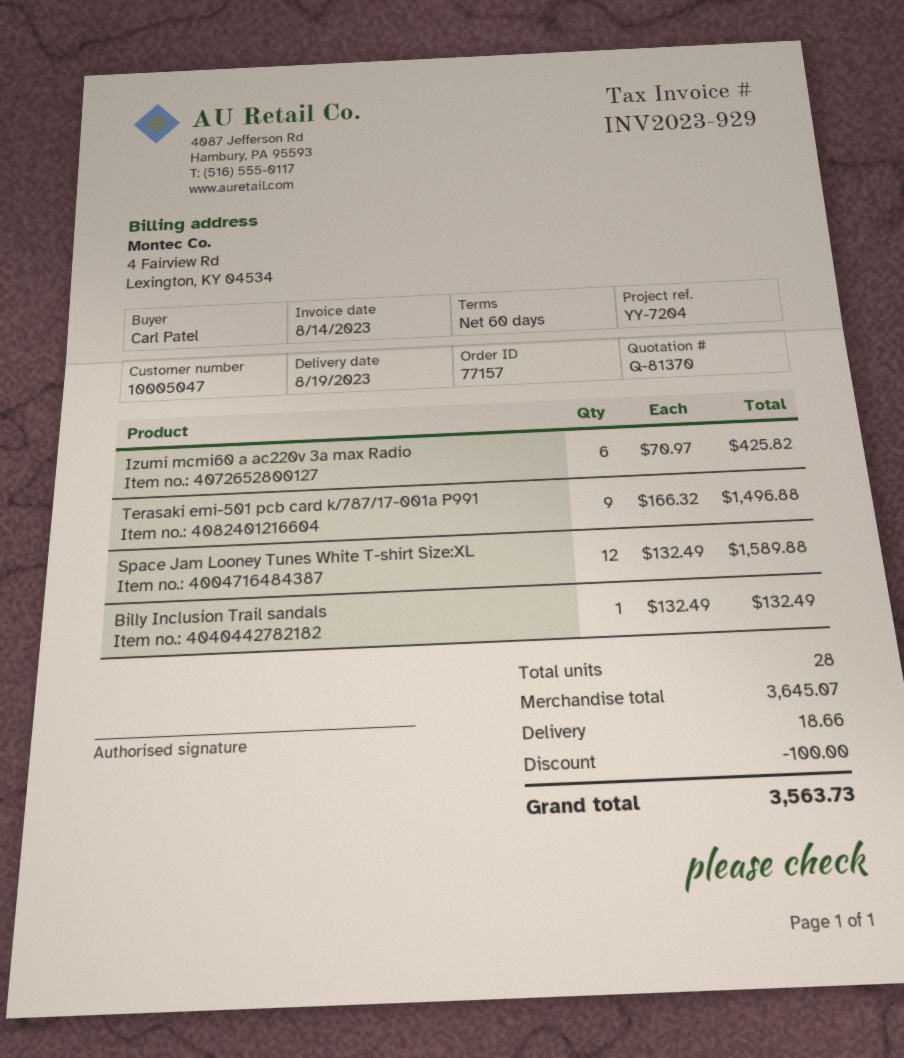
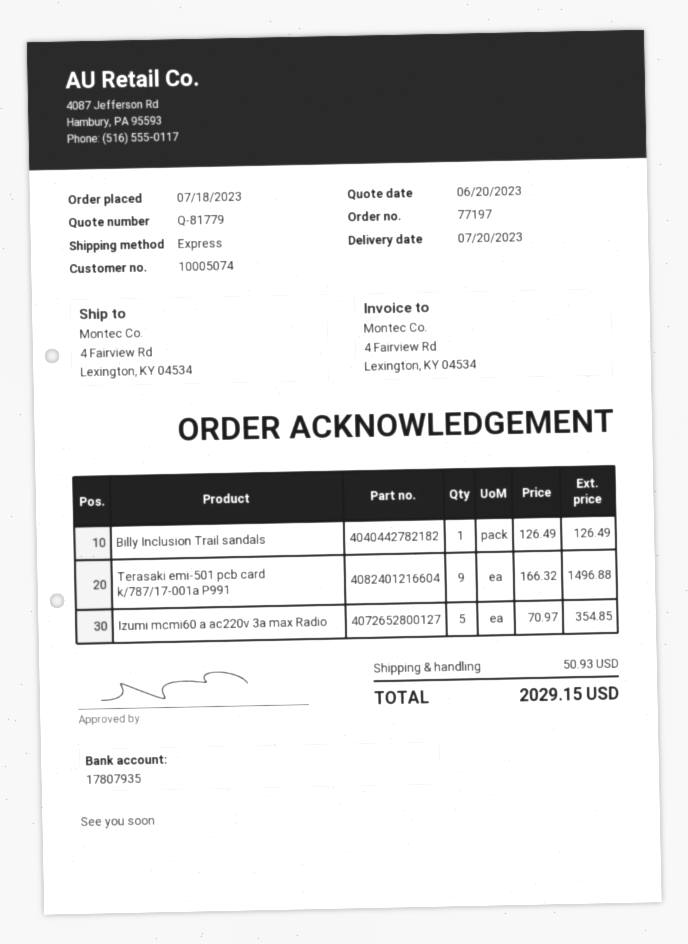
quote number: Q-81370 -> Q-81779
order number: 77157 -> 77197
delivery date: 2023-08-19 -> 2023-07-20
customer number: 10005047 -> 10005074
Izumi mcmi60 a ac220v 3a max Radio: 6 x 70.97 = 425.82 -> 5 x 70.97 = 354.85
Space Jam Looney Tunes White T-shirt Size:XL: 12 x 132.49 = 1589.88 -> none
Billy Inclusion Trail sandals: 1 x 132.49 = 132.49 -> 1 x 126.49 = 126.49
discount: 100.00 -> none
shipping: 18.66 -> 50.93
total: 3563.73 -> 2029.15

